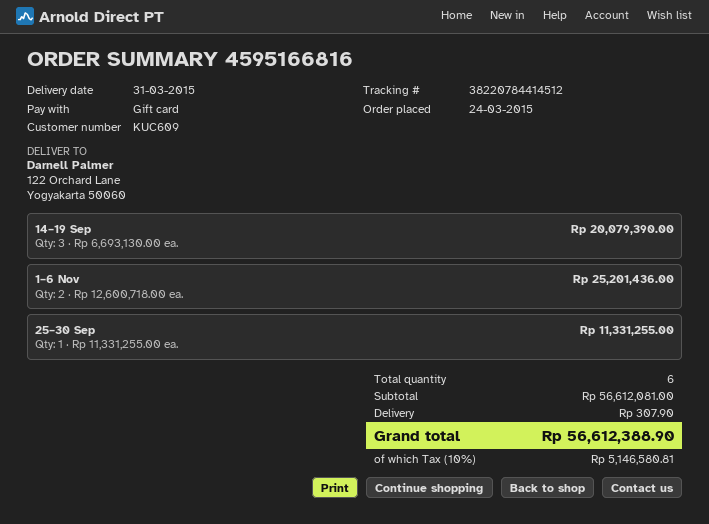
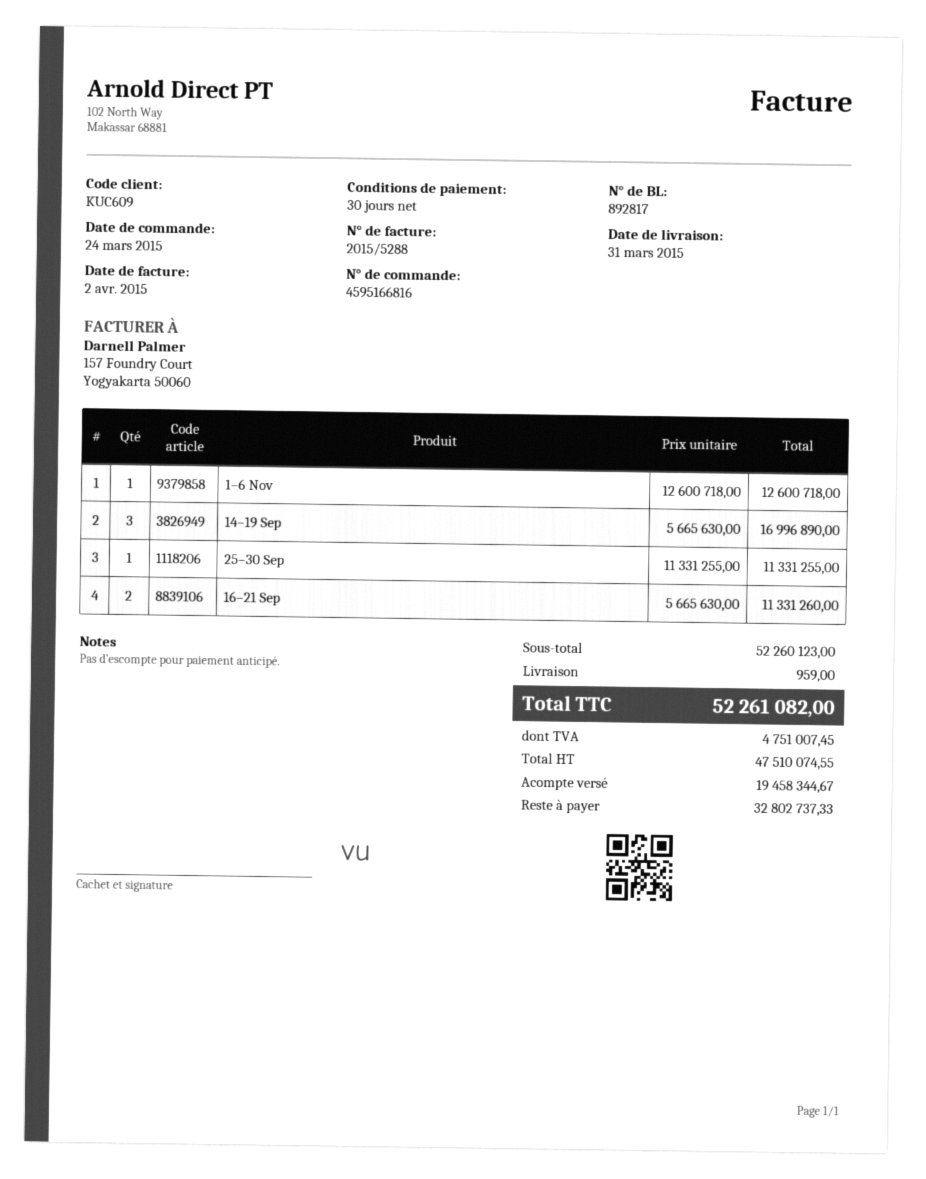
14–19 Sep: 3 x 6693130.00 = 20079390.00 -> 3 x 5665630.00 = 16996890.00
1–6 Nov: 2 x 12600718.00 = 25201436.00 -> 1 x 12600718.00 = 12600718.00
16–21 Sep: none -> 2 x 5665630.00 = 11331260.00
subtotal: 56612081.00 -> 52260123.00
shipping: 307.90 -> 959.00
tax: 5146580.81 -> 4751007.45
total: 56612388.90 -> 52261082.00

